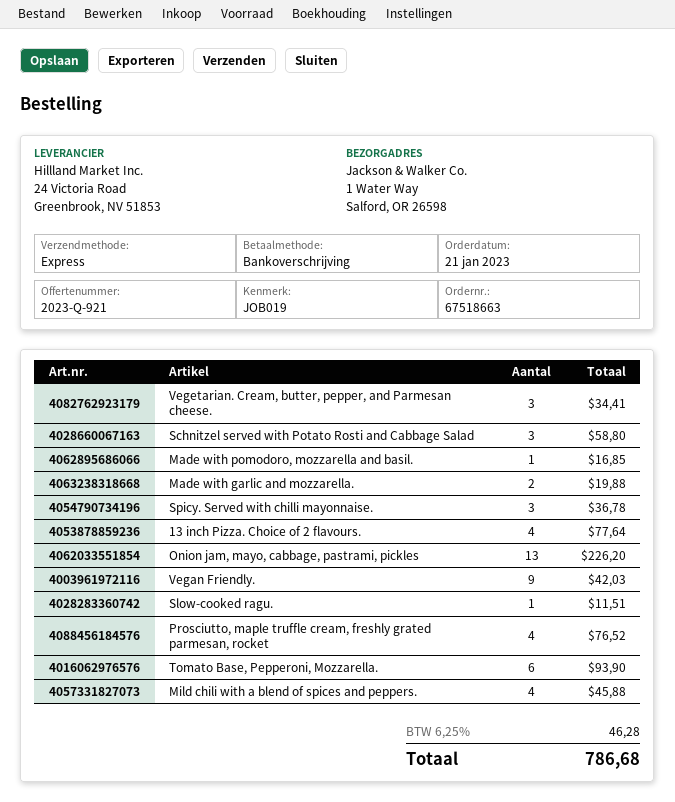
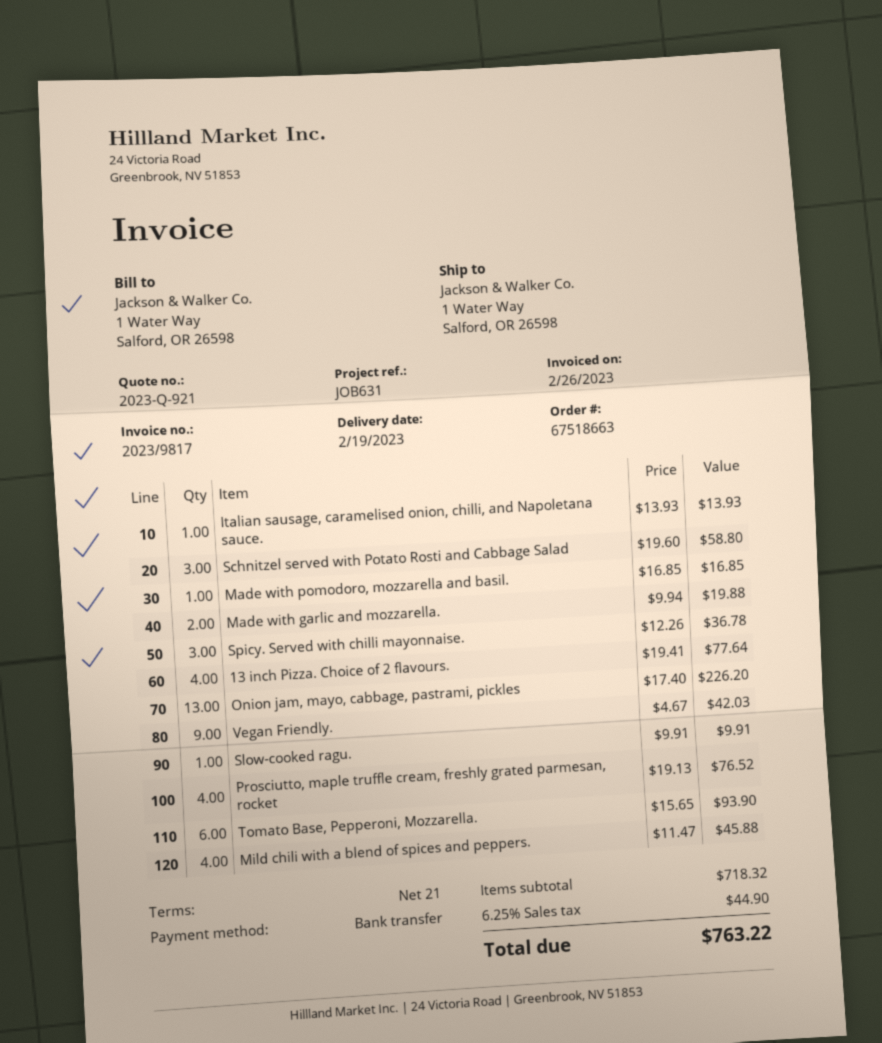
reference: JOB019 -> JOB631
Vegetarian. Cream, butter, pepper, and Parmesan cheese.: 3 for 34.41 -> none
Slow-cooked ragu.: 1 for 11.51 -> 1 for 9.91
Italian sausage, caramelised onion, chilli, and Napoletana sauce.: none -> 1 for 13.93
tax: 6.25% = 46.28 -> 6.25% = 44.90
total: 786.68 -> 763.22

